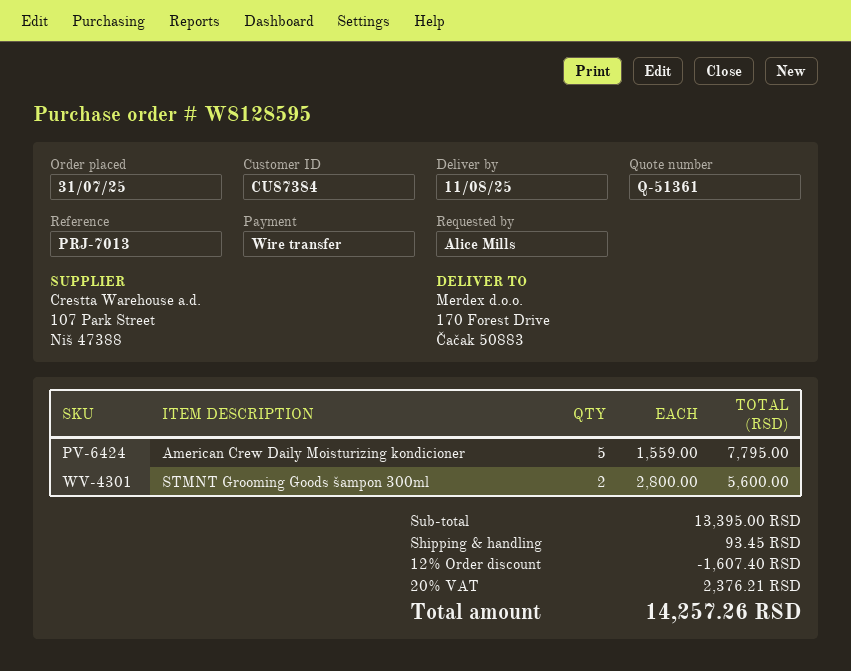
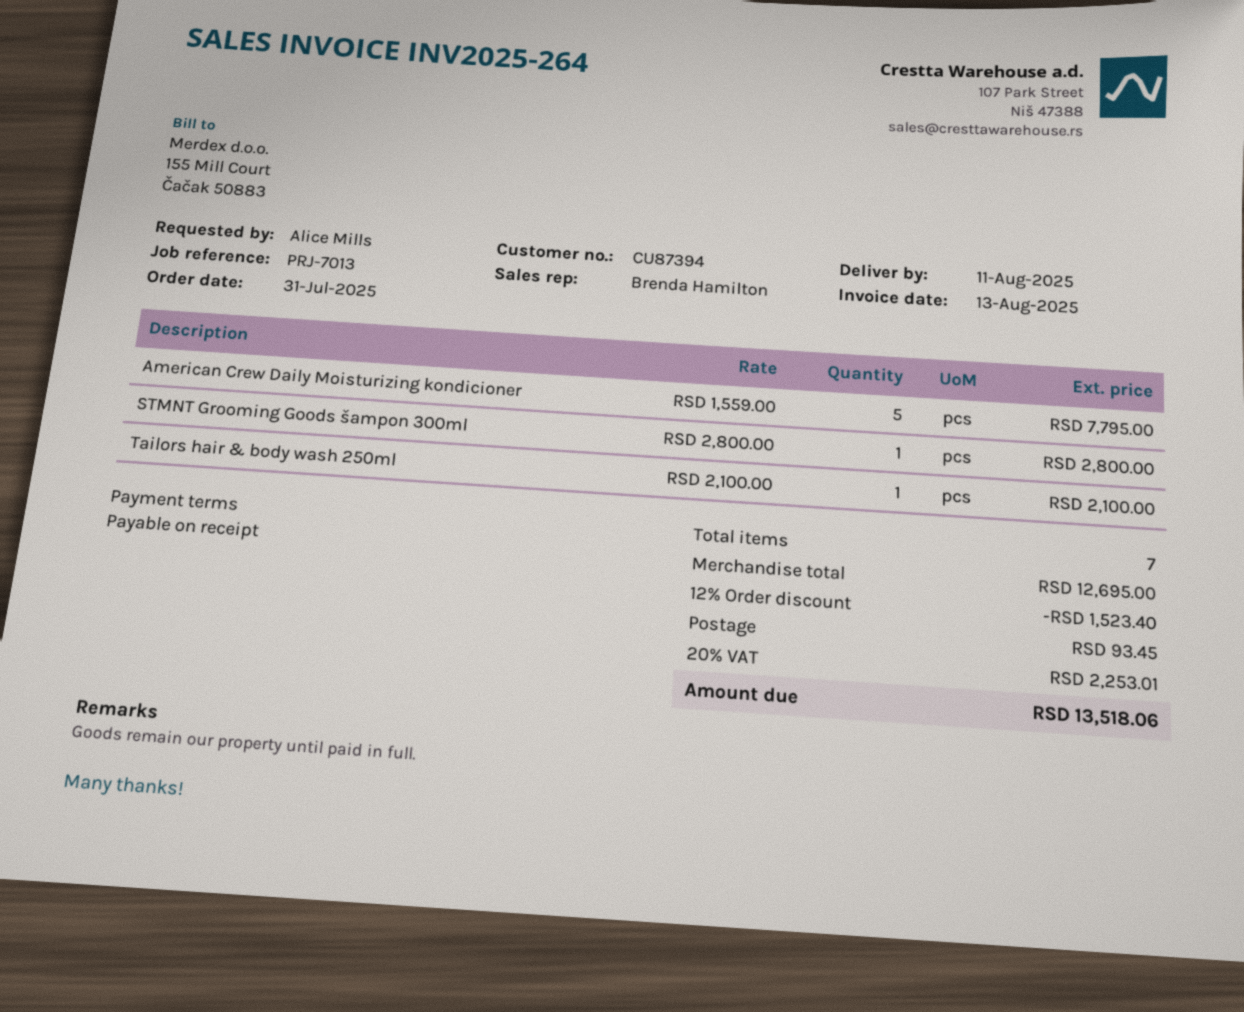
customer number: CU87384 -> CU87394
STMNT Grooming Goods šampon 300ml: 2 x 2800.00 = 5600.00 -> 1 x 2800.00 = 2800.00
Tailors hair & body wash 250ml: none -> 1 x 2100.00 = 2100.00
subtotal: 13395.00 -> 12695.00
discount: 12% = 1607.40 -> 12% = 1523.40
tax: 20% = 2376.21 -> 20% = 2253.01
total: 14257.26 -> 13518.06

